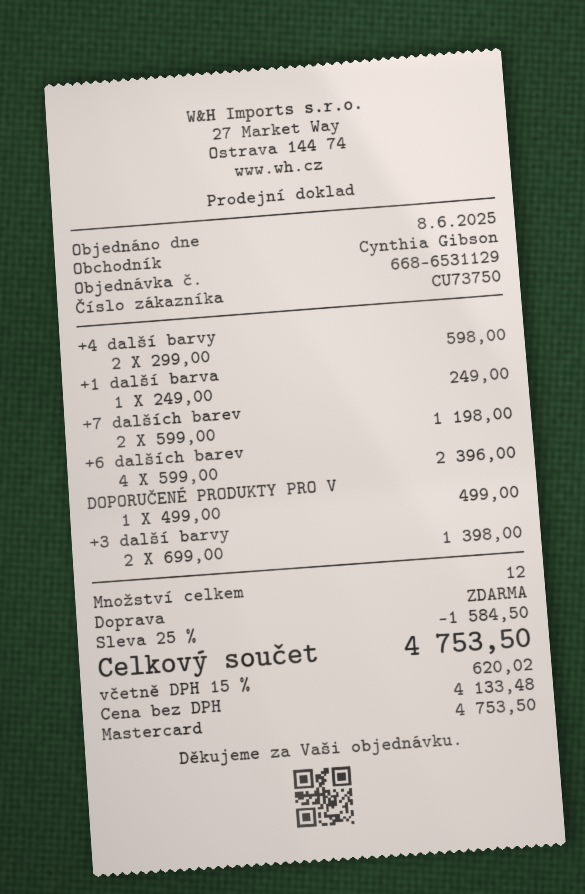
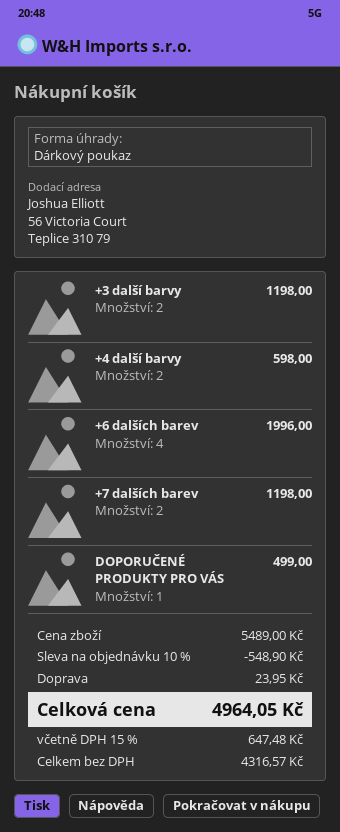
payment method: Mastercard -> gift card
+1 další barva: 1 for 249.00 -> none
+6 dalších barev: 4 for 2396.00 -> 4 for 1996.00
+3 další barvy: 2 for 1398.00 -> 2 for 1198.00
discount: 25% = 1584.50 -> 10% = 548.90
shipping: 0.00 -> 23.95
net: 4133.48 -> 4316.57
tax: 15% = 620.02 -> 15% = 647.48
total: 4753.50 -> 4964.05

